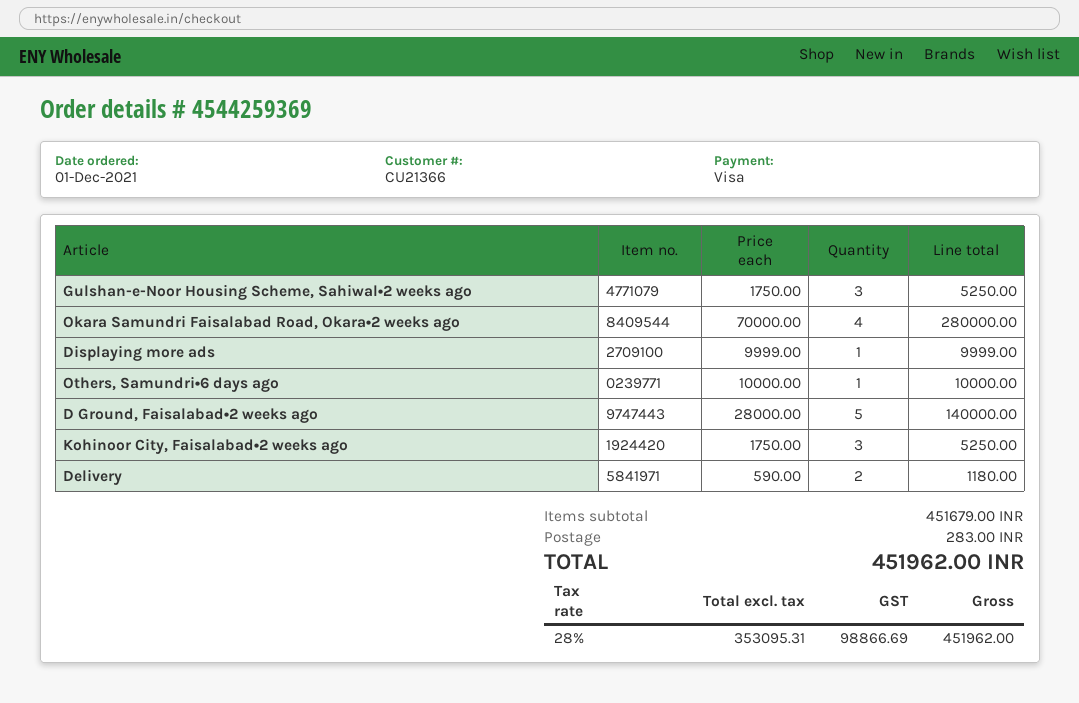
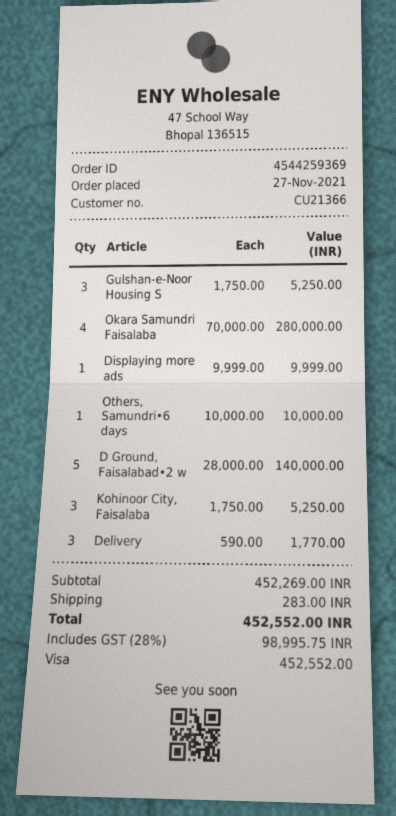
order date: 2021-12-01 -> 2021-11-27
Delivery: 2 x 590.00 = 1180.00 -> 3 x 590.00 = 1770.00
subtotal: 451679.00 -> 452269.00
tax: 28% = 98866.69 -> 28% = 98995.75
total: 451962.00 -> 452552.00

